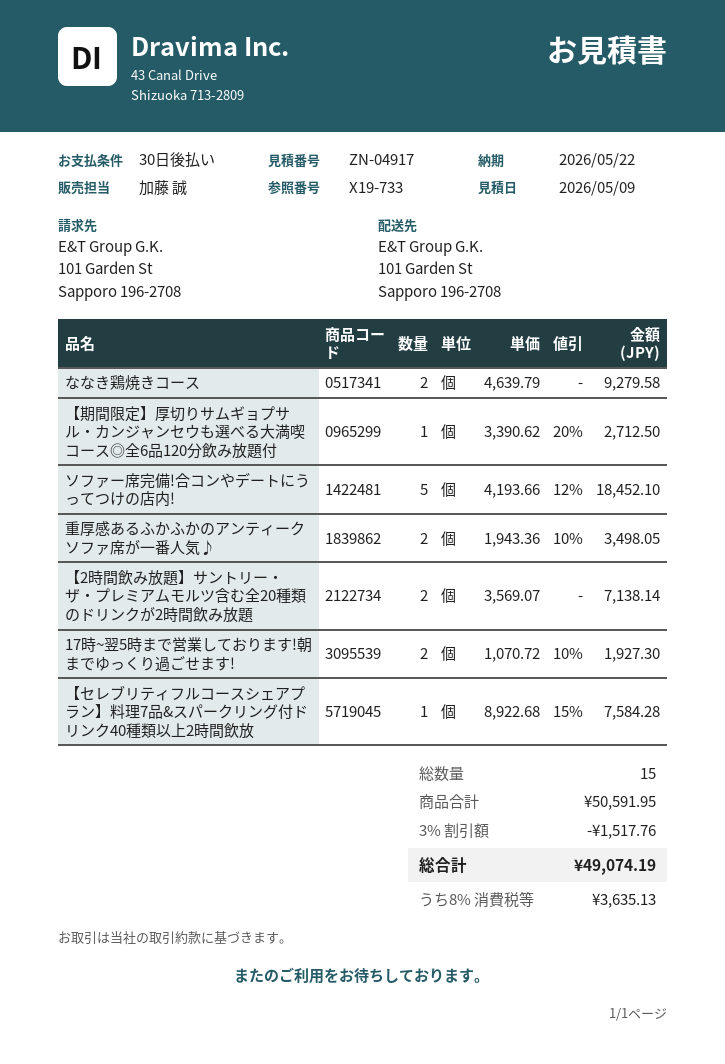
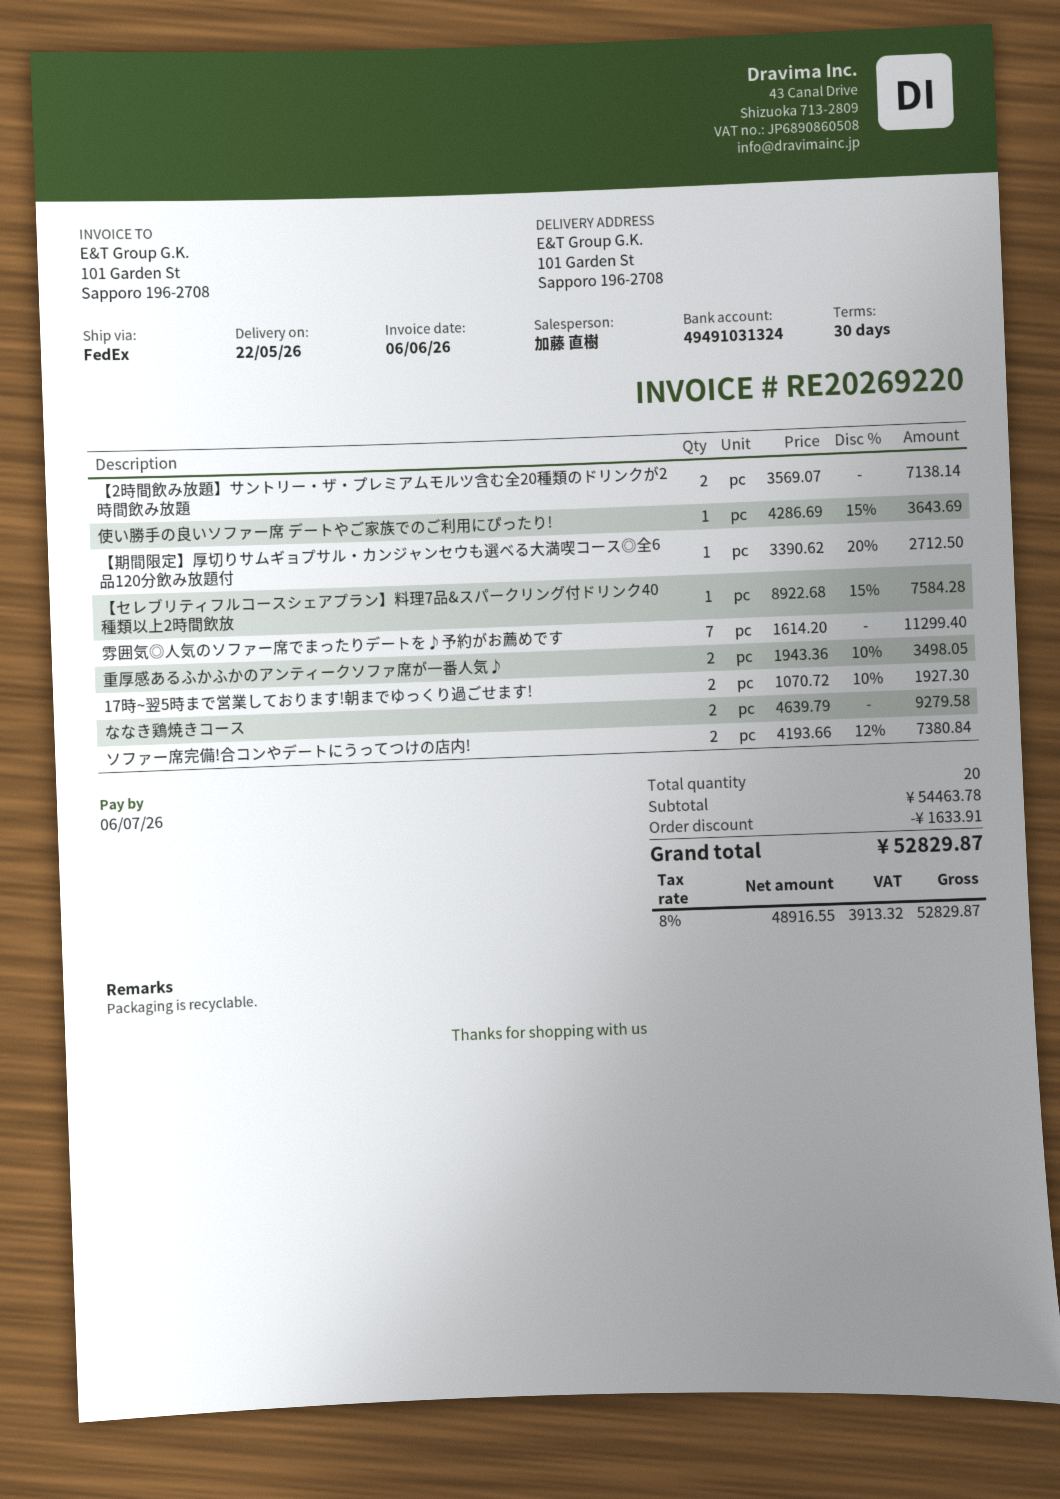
sales rep: 加藤 誠 -> 加藤 直樹
ソファー席完備!合コンやデートにうってつけの店内!: 5 x 4193.66 - 12% = 18452.10 -> 2 x 4193.66 - 12% = 7380.84
使い勝手の良いソファー席 デートやご家族でのご利用にぴったり!: none -> 1 x 4286.69 - 15% = 3643.69
雰囲気◎人気のソファー席でまったりデートを♪予約がお薦めです: none -> 7 x 1614.20 = 11299.40
total quantity: 15 -> 20
subtotal: 50591.95 -> 54463.78
discount: 1517.76 -> 1633.91
tax: 8% = 3635.13 -> 8% = 3913.32
total: 49074.19 -> 52829.87

